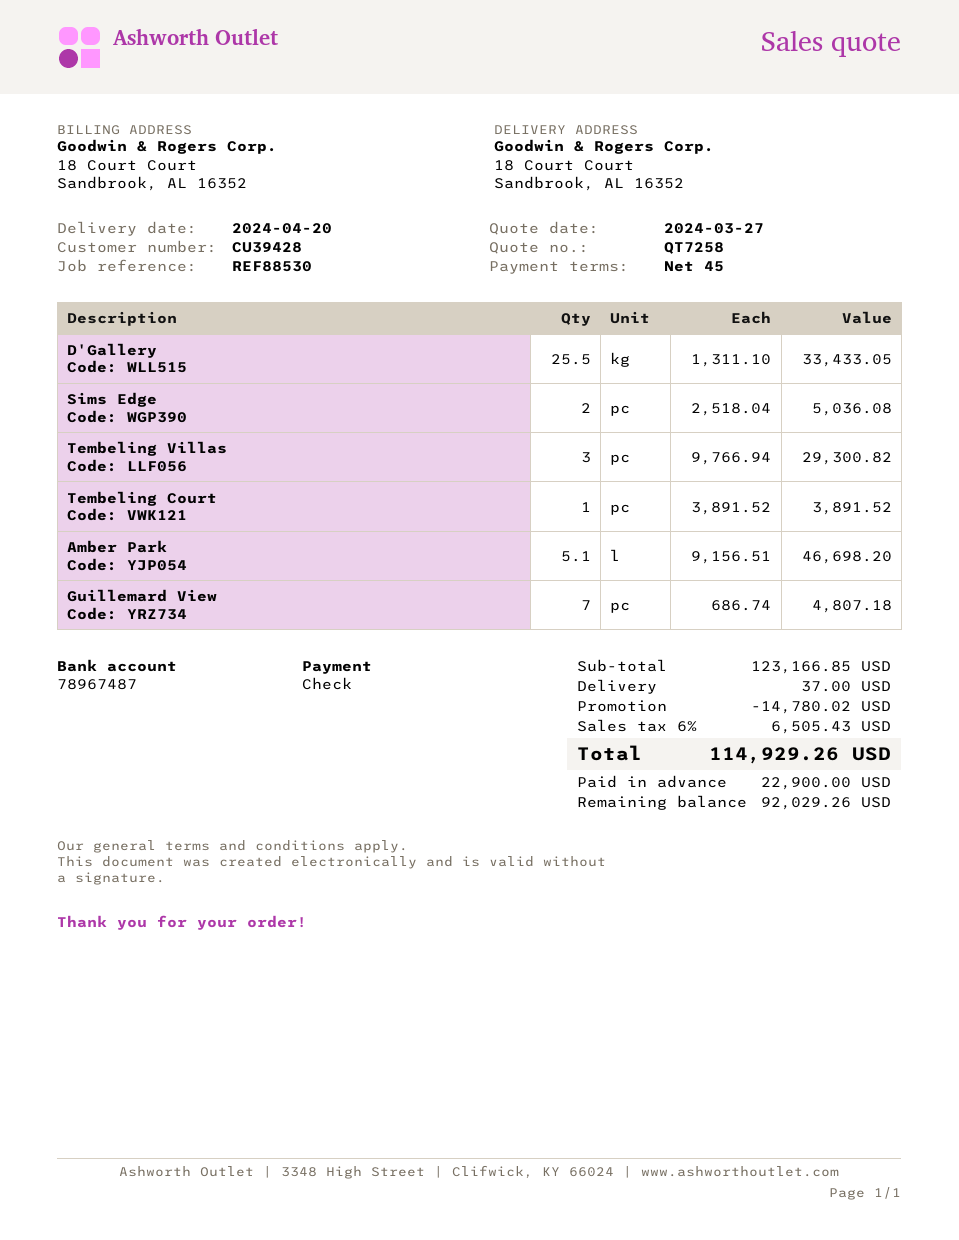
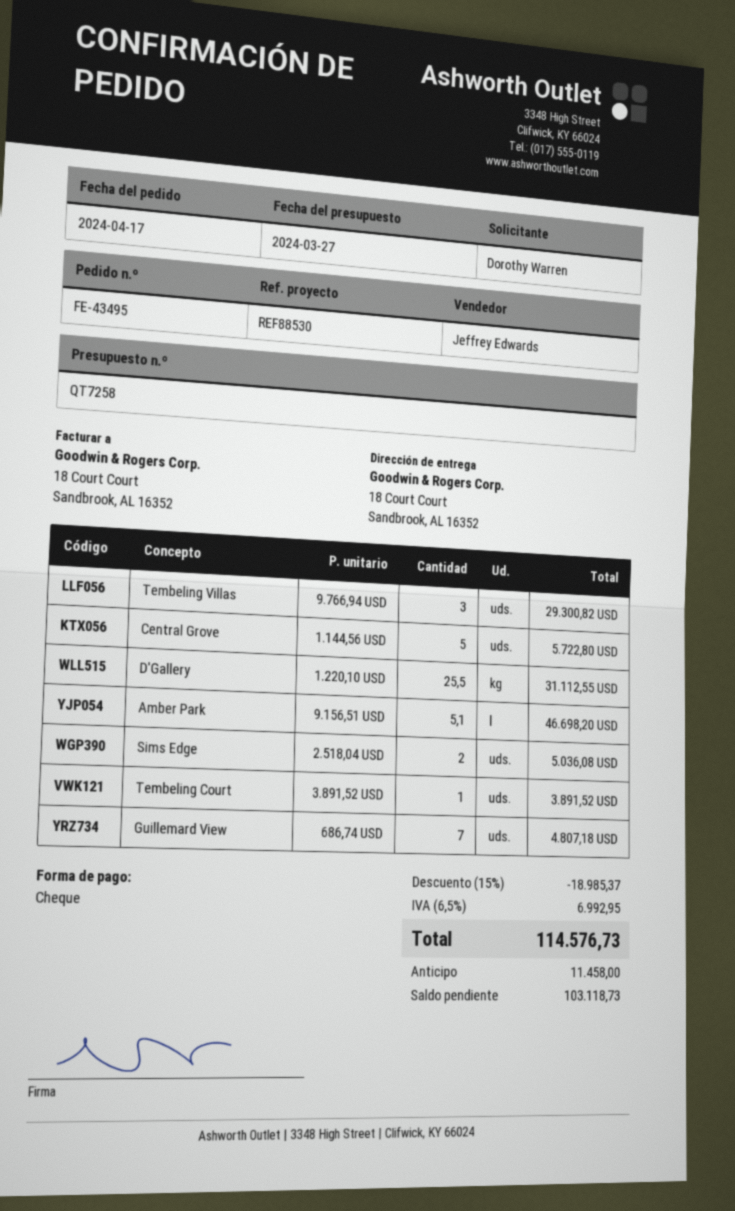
D'Gallery: 25.5 x 1311.10 = 33433.05 -> 25.5 x 1220.10 = 31112.55
Central Grove: none -> 5 x 1144.56 = 5722.80
discount: 14780.02 -> 18985.37
shipping: 37.00 -> none
tax: 6% = 6505.43 -> 6.5% = 6992.95
total: 114929.26 -> 114576.73
deposit: 22900.00 -> 11458.00
balance: 92029.26 -> 103118.73

